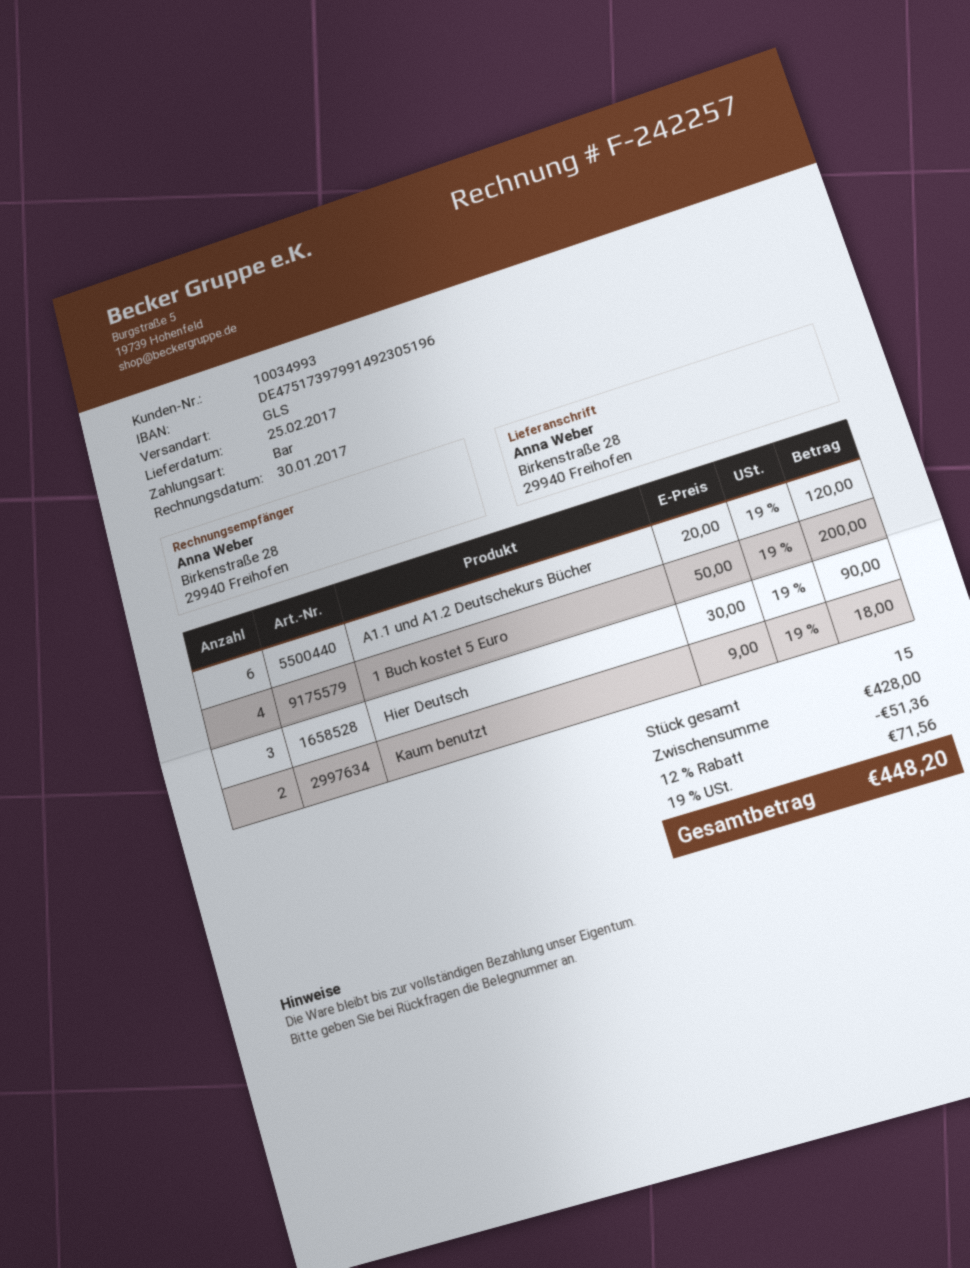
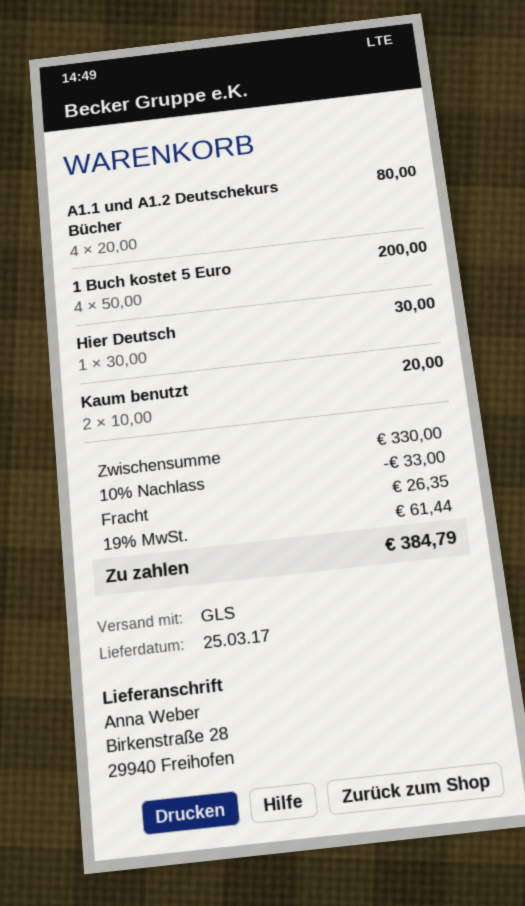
delivery date: 2017-02-25 -> 2017-03-25
A1.1 und A1.2 Deutschekurs Bücher: 6 x 20.00 = 120.00 -> 4 x 20.00 = 80.00
Hier Deutsch: 3 x 30.00 = 90.00 -> 1 x 30.00 = 30.00
Kaum benutzt: 2 x 9.00 = 18.00 -> 2 x 10.00 = 20.00
subtotal: 428.00 -> 330.00
discount: 12% = 51.36 -> 10% = 33.00
shipping: none -> 26.35
tax: 19% = 71.56 -> 19% = 61.44
total: 448.20 -> 384.79

